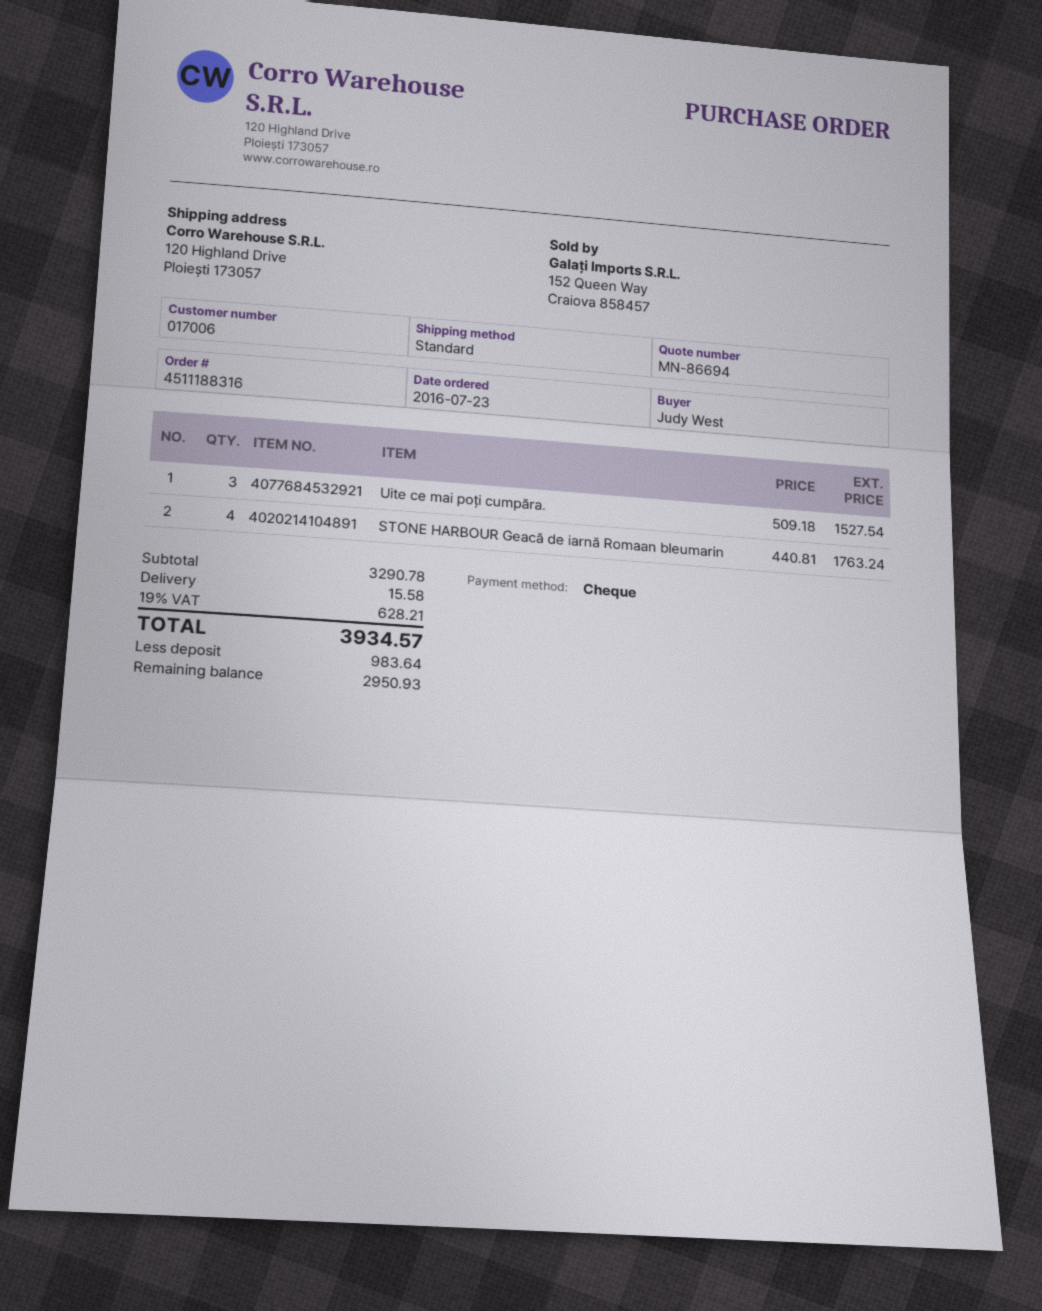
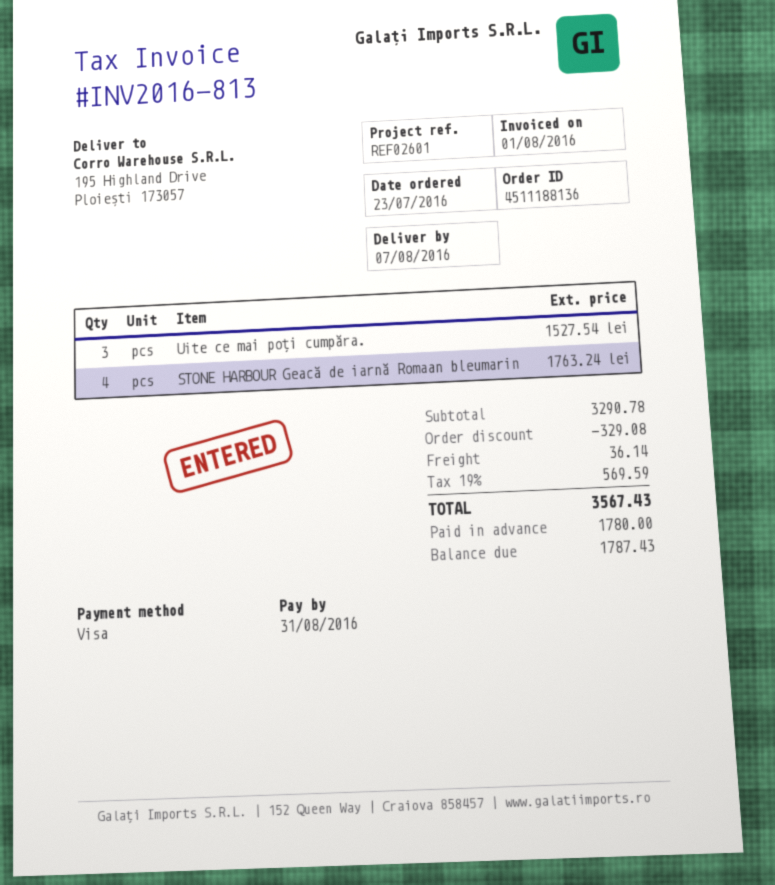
order number: 4511188316 -> 4511188136
payment method: cheque -> Visa
ship to: 120 Highland Drive, Ploiești 173057 -> 195 Highland Drive, Ploiești 173057
discount: none -> 329.08
shipping: 15.58 -> 36.14
tax: 19% = 628.21 -> 19% = 569.59
total: 3934.57 -> 3567.43
deposit: 983.64 -> 1780.00
balance: 2950.93 -> 1787.43

